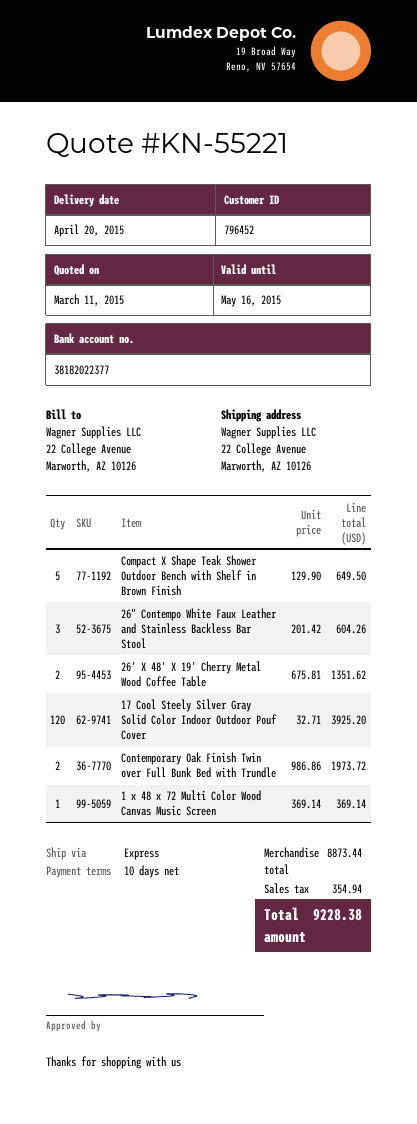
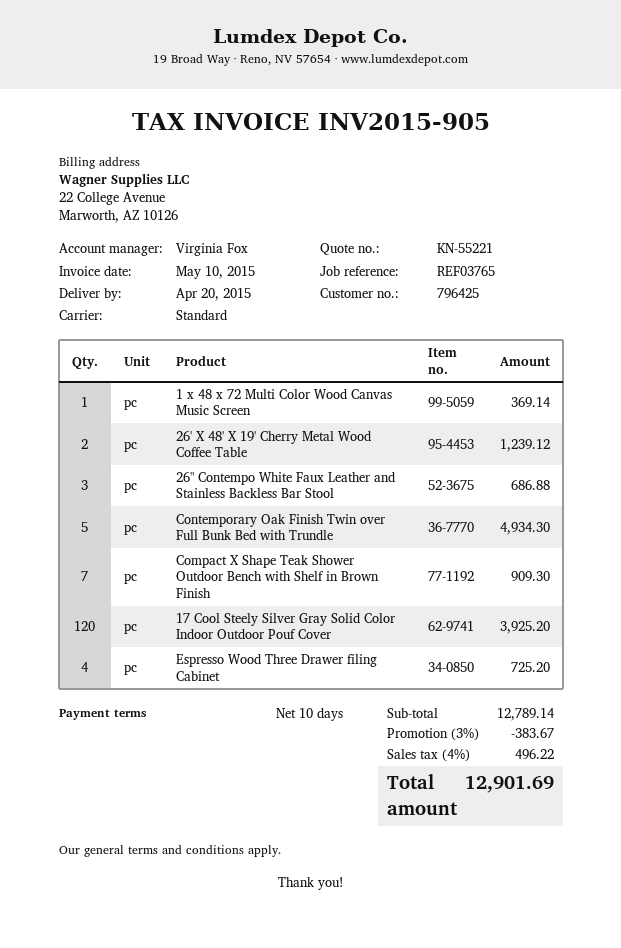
customer number: 796452 -> 796425
shipping method: express -> standard
Compact X Shape Teak Shower Outdoor Bench with Shelf in Brown Finish: 5 for 649.50 -> 7 for 909.30
26" Contempo White Faux Leather and Stainless Backless Bar Stool: 3 for 604.26 -> 3 for 686.88
26' X 48' X 19' Cherry Metal Wood Coffee Table: 2 for 1351.62 -> 2 for 1239.12
Contemporary Oak Finish Twin over Full Bunk Bed with Trundle: 2 for 1973.72 -> 5 for 4934.30
Espresso Wood Three Drawer filing Cabinet: none -> 4 for 725.20
subtotal: 8873.44 -> 12789.14
discount: none -> 3% = 383.67
tax: 354.94 -> 496.22
total: 9228.38 -> 12901.69

